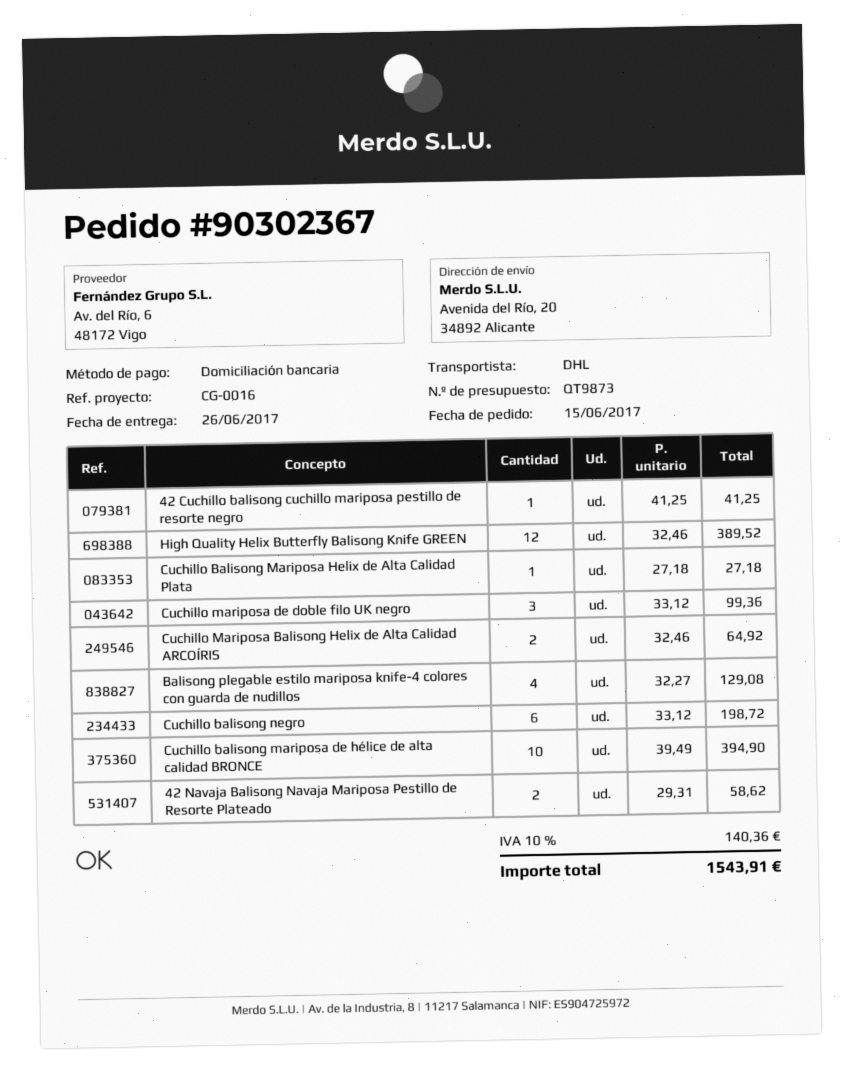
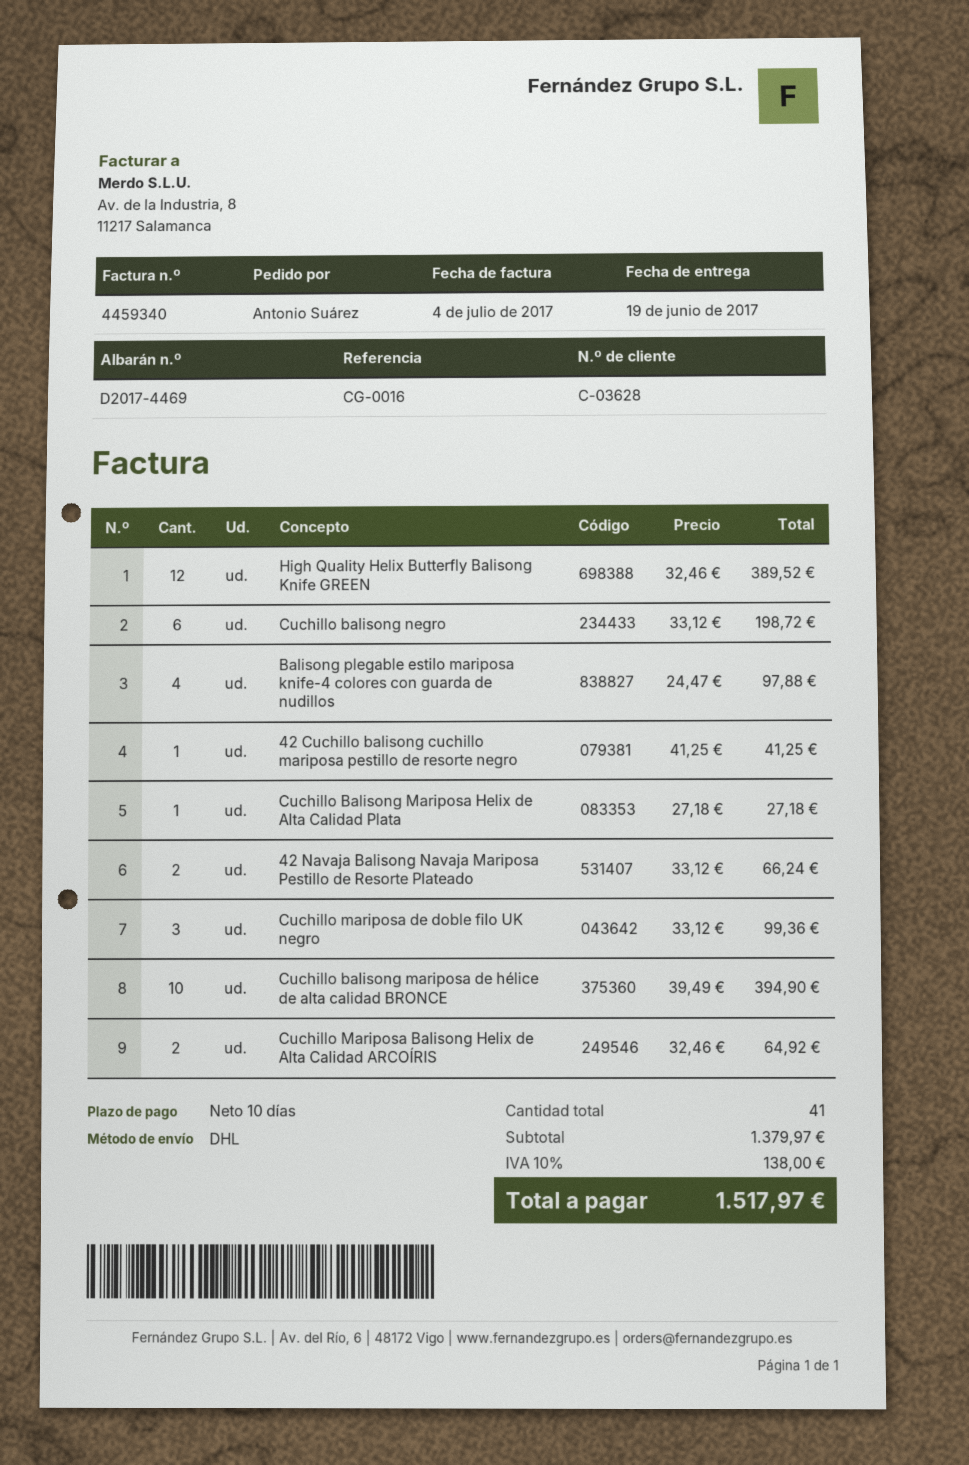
delivery date: 2017-06-26 -> 2017-06-19
Balisong plegable estilo mariposa knife-4 colores con guarda de nudillos: 4 x 32.27 = 129.08 -> 4 x 24.47 = 97.88
42 Navaja Balisong Navaja Mariposa Pestillo de Resorte Plateado: 2 x 29.31 = 58.62 -> 2 x 33.12 = 66.24
tax: 10% = 140.36 -> 10% = 138.00
total: 1543.91 -> 1517.97

